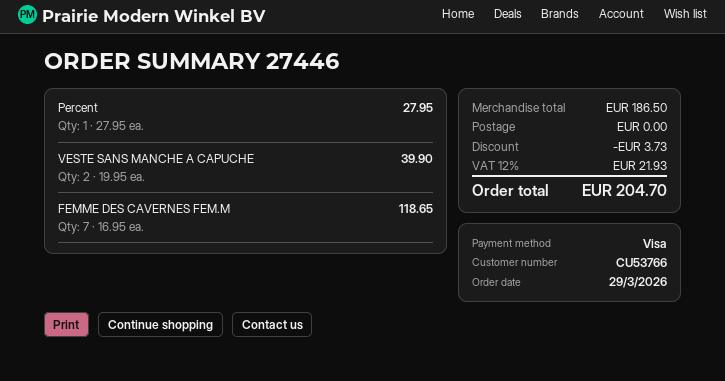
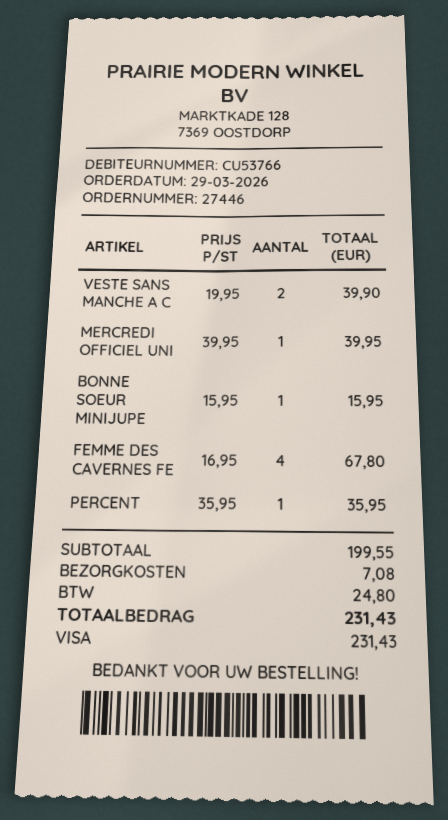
Percent: 1 x 27.95 = 27.95 -> 1 x 35.95 = 35.95
FEMME DES CAVERNES FEM.M: 7 x 16.95 = 118.65 -> 4 x 16.95 = 67.80
MERCREDI OFFICIEL UNI: none -> 1 x 39.95 = 39.95
BONNE SOEUR MINIJUPE: none -> 1 x 15.95 = 15.95
subtotal: 186.50 -> 199.55
discount: 3.73 -> none
shipping: 0.00 -> 7.08
tax: 21.93 -> 24.80
total: 204.70 -> 231.43

